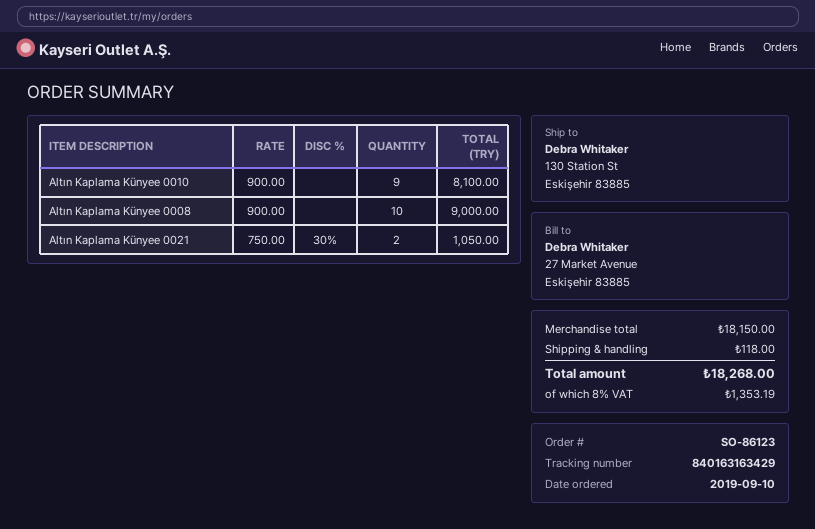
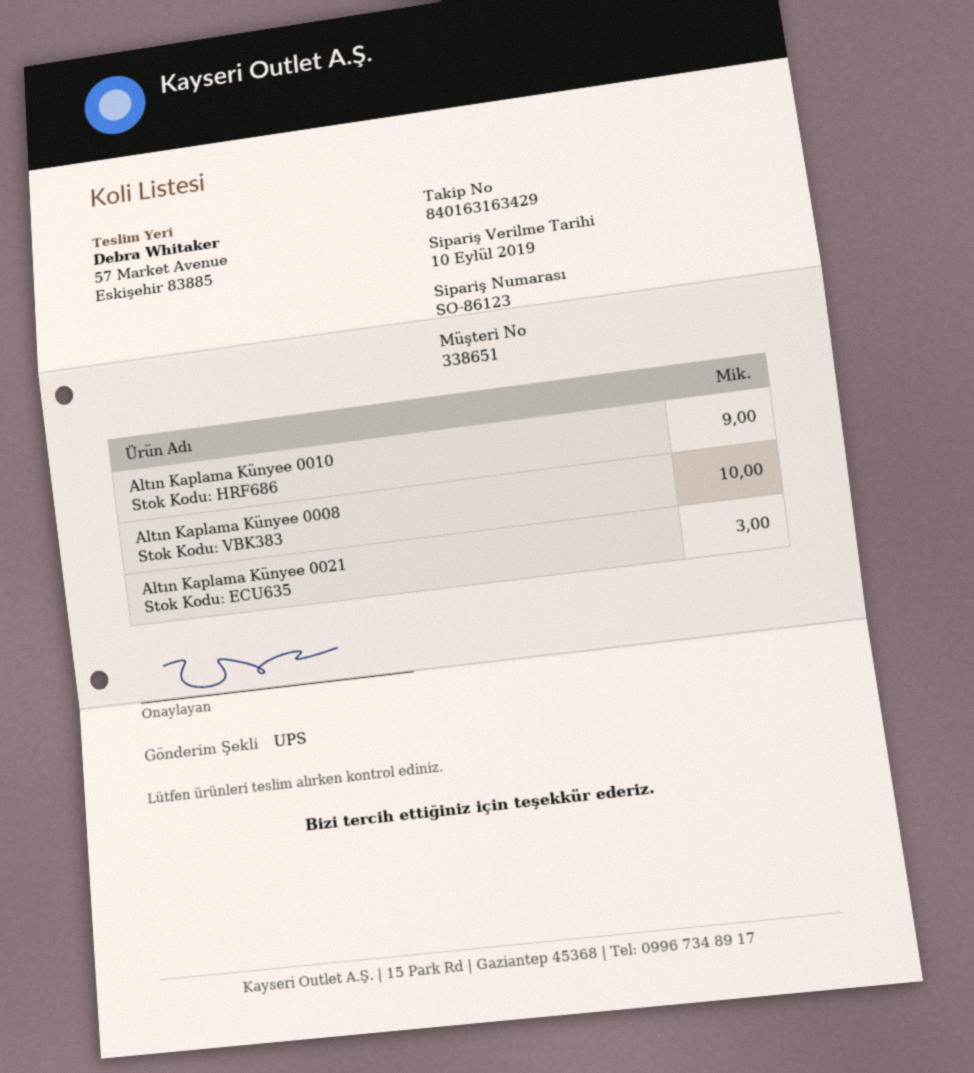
ship to: 130 Station St, Eskişehir 83885 -> 57 Market Avenue, Eskişehir 83885
Altın Kaplama Künyee 0021: 2 -> 3

